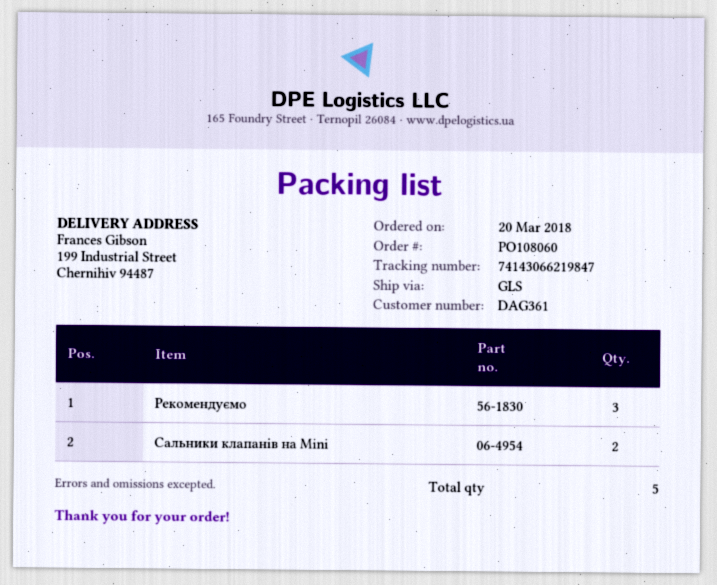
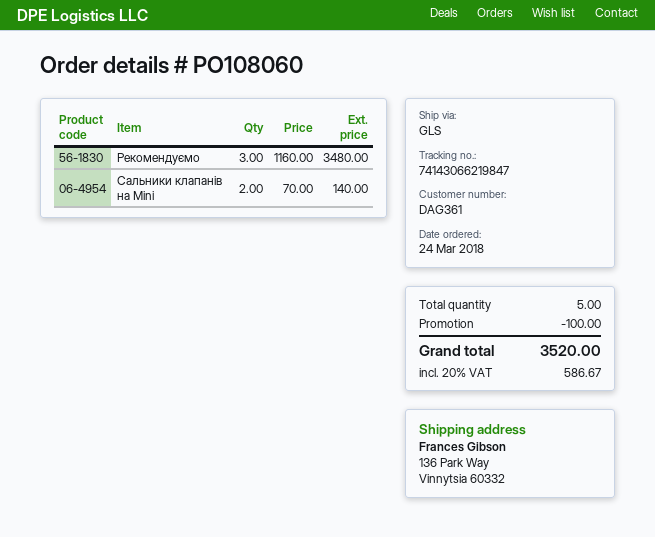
order date: 2018-03-20 -> 2018-03-24
ship to: 199 Industrial Street, Chernihiv 94487 -> 136 Park Way, Vinnytsia 60332

